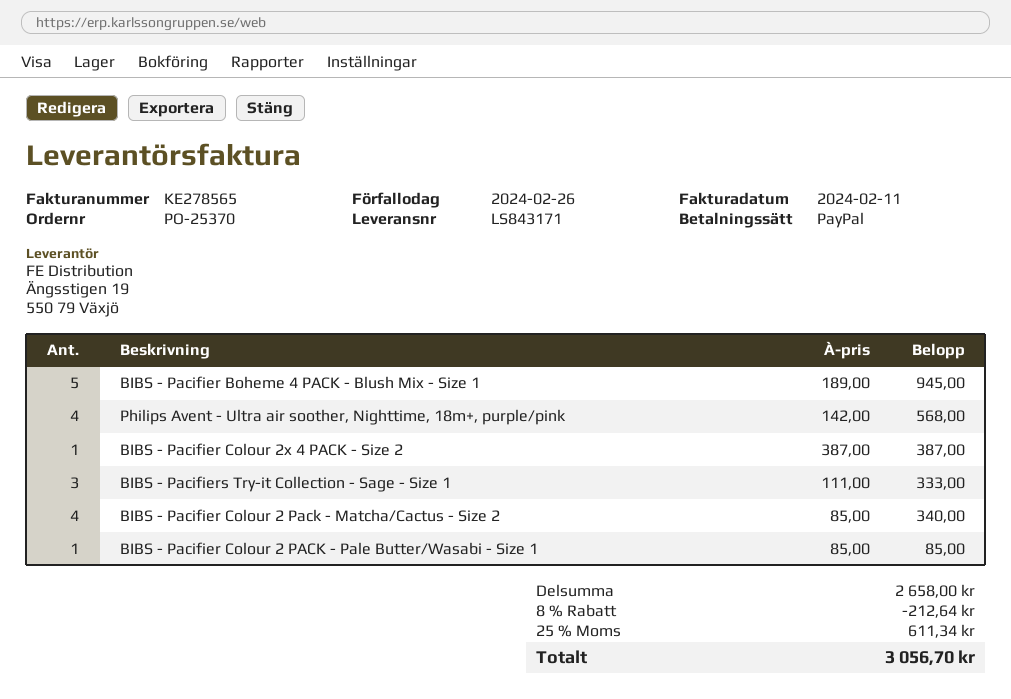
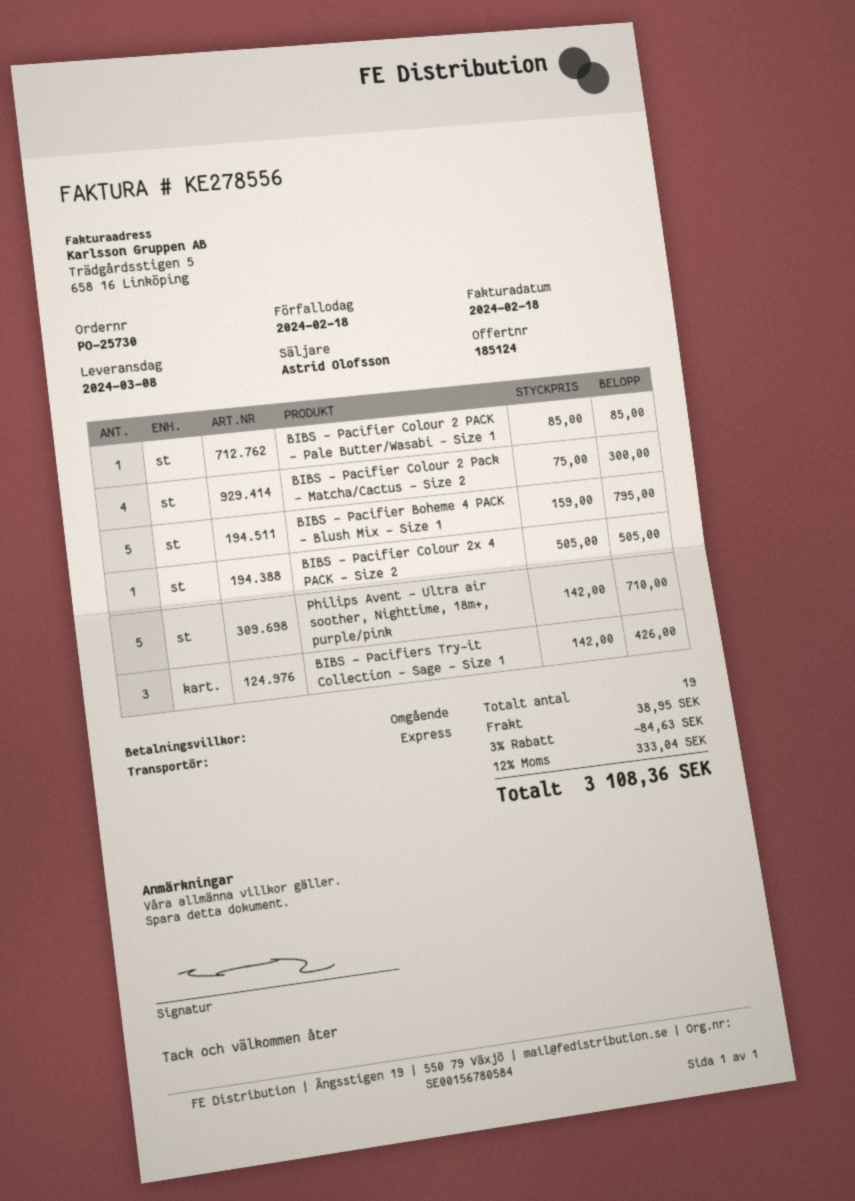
order number: PO-25370 -> PO-25730
invoice number: KE278565 -> KE278556
invoice date: 2024-02-11 -> 2024-02-18
due date: 2024-02-26 -> 2024-02-18
BIBS - Pacifier Boheme 4 PACK - Blush Mix - Size 1: 5 x 189.00 = 945.00 -> 5 x 159.00 = 795.00
Philips Avent - Ultra air soother, Nighttime, 18m+, purple/pink: 4 x 142.00 = 568.00 -> 5 x 142.00 = 710.00
BIBS - Pacifier Colour 2x 4 PACK - Size 2: 1 x 387.00 = 387.00 -> 1 x 505.00 = 505.00
BIBS - Pacifiers Try-it Collection - Sage - Size 1: 3 x 111.00 = 333.00 -> 3 x 142.00 = 426.00
BIBS - Pacifier Colour 2 Pack - Matcha/Cactus - Size 2: 4 x 85.00 = 340.00 -> 4 x 75.00 = 300.00
discount: 8% = 212.64 -> 3% = 84.63
shipping: none -> 38.95
tax: 25% = 611.34 -> 12% = 333.04
total: 3056.70 -> 3108.36

